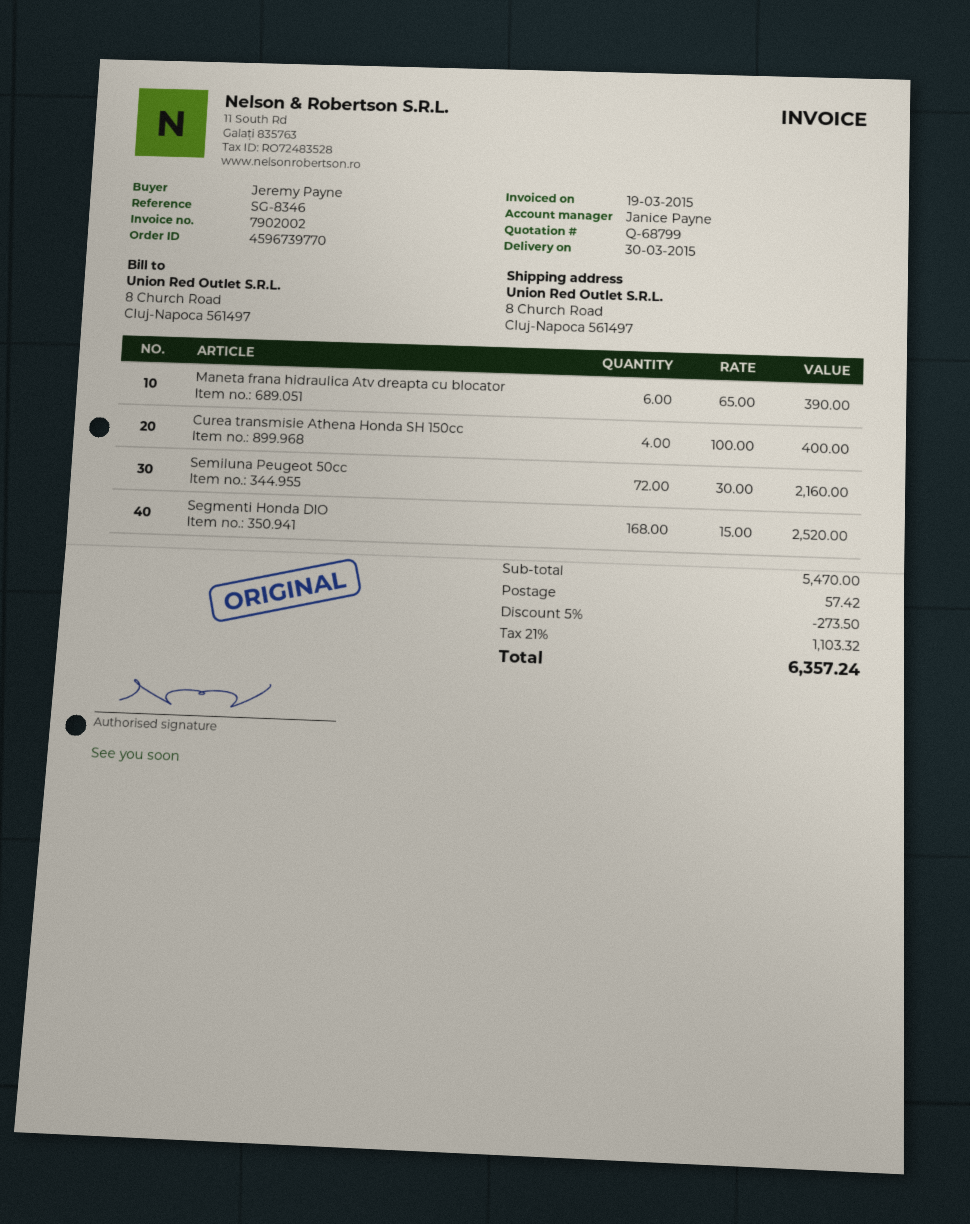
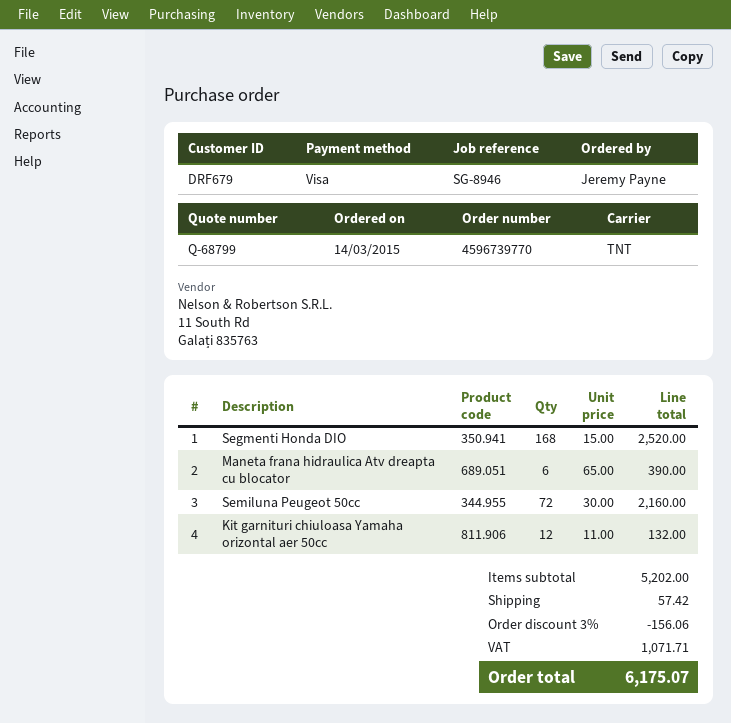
reference: SG-8346 -> SG-8946
Curea transmisie Athena Honda SH 150cc: 4 x 100.00 = 400.00 -> none
Kit garnituri chiuloasa Yamaha orizontal aer 50cc: none -> 12 x 11.00 = 132.00
subtotal: 5470.00 -> 5202.00
discount: 5% = 273.50 -> 3% = 156.06
tax: 1103.32 -> 1071.71
total: 6357.24 -> 6175.07

